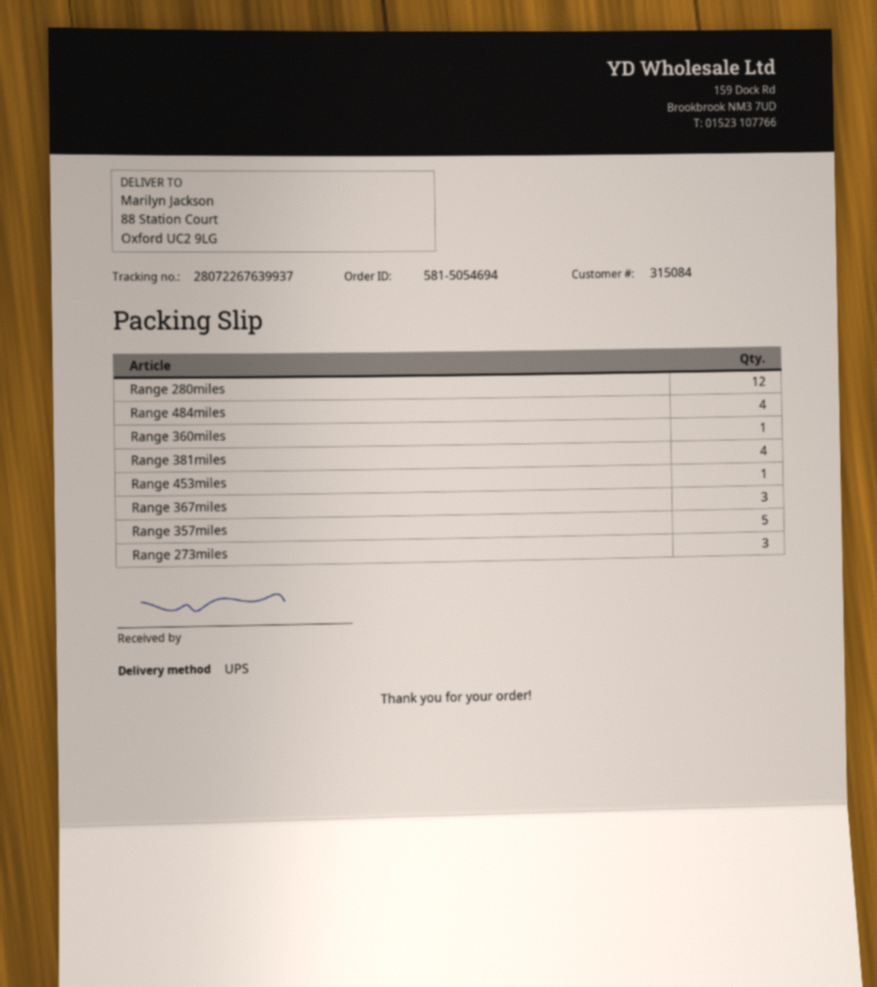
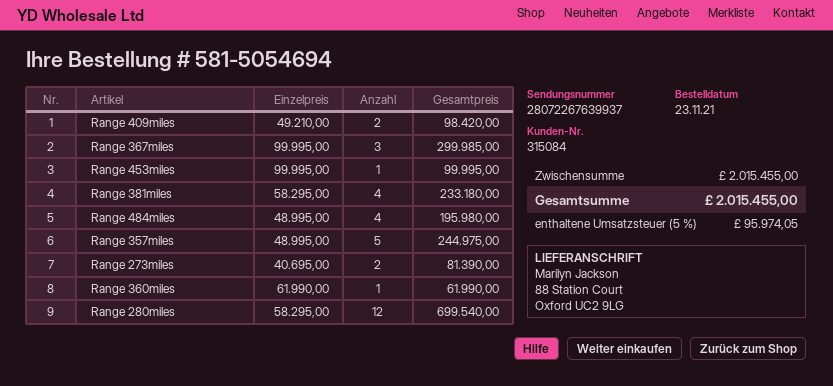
Range 273miles: 3 -> 2
Range 409miles: none -> 2

